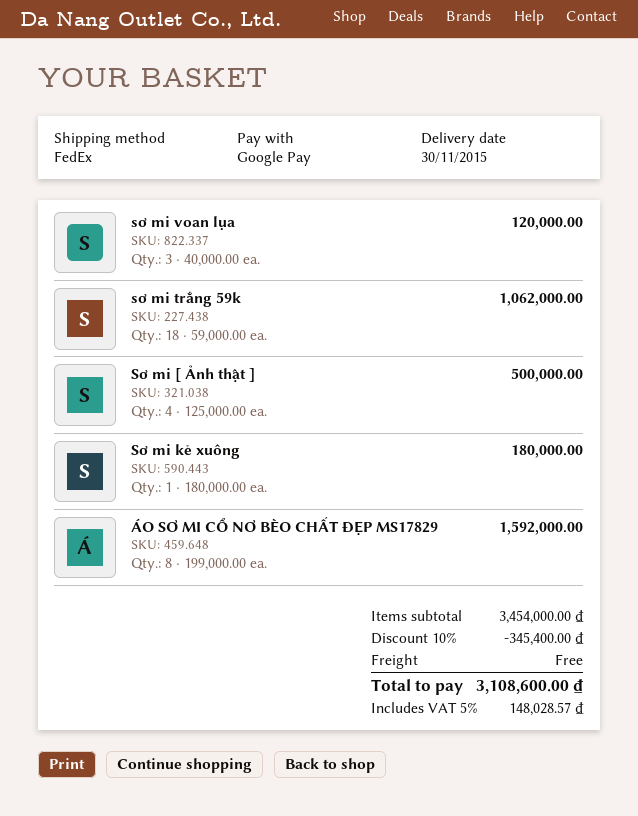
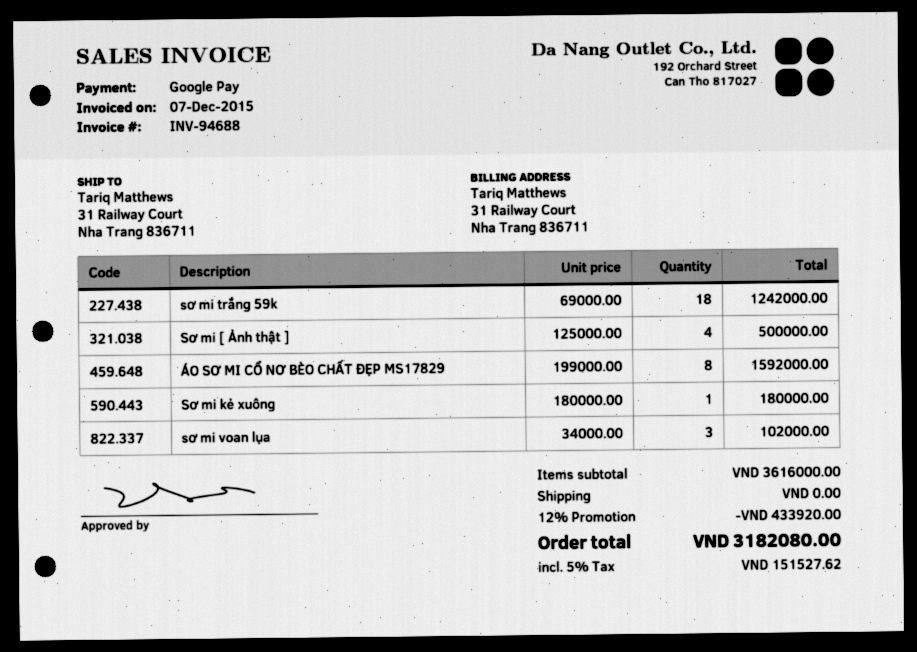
sơ mi voan lụa: 3 x 40000.00 = 120000.00 -> 3 x 34000.00 = 102000.00
sơ mi trắng 59k: 18 x 59000.00 = 1062000.00 -> 18 x 69000.00 = 1242000.00
subtotal: 3454000.00 -> 3616000.00
discount: 10% = 345400.00 -> 12% = 433920.00
tax: 5% = 148028.57 -> 5% = 151527.62
total: 3108600.00 -> 3182080.00

